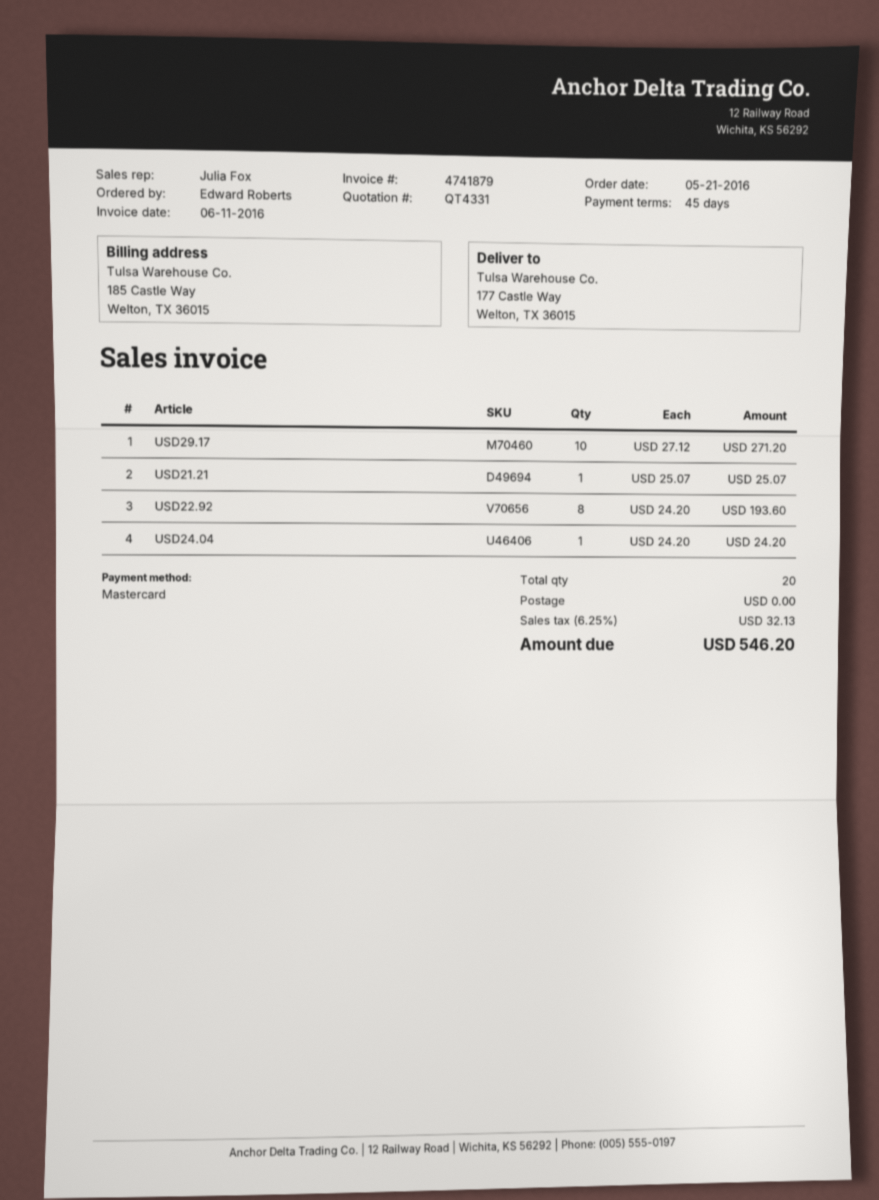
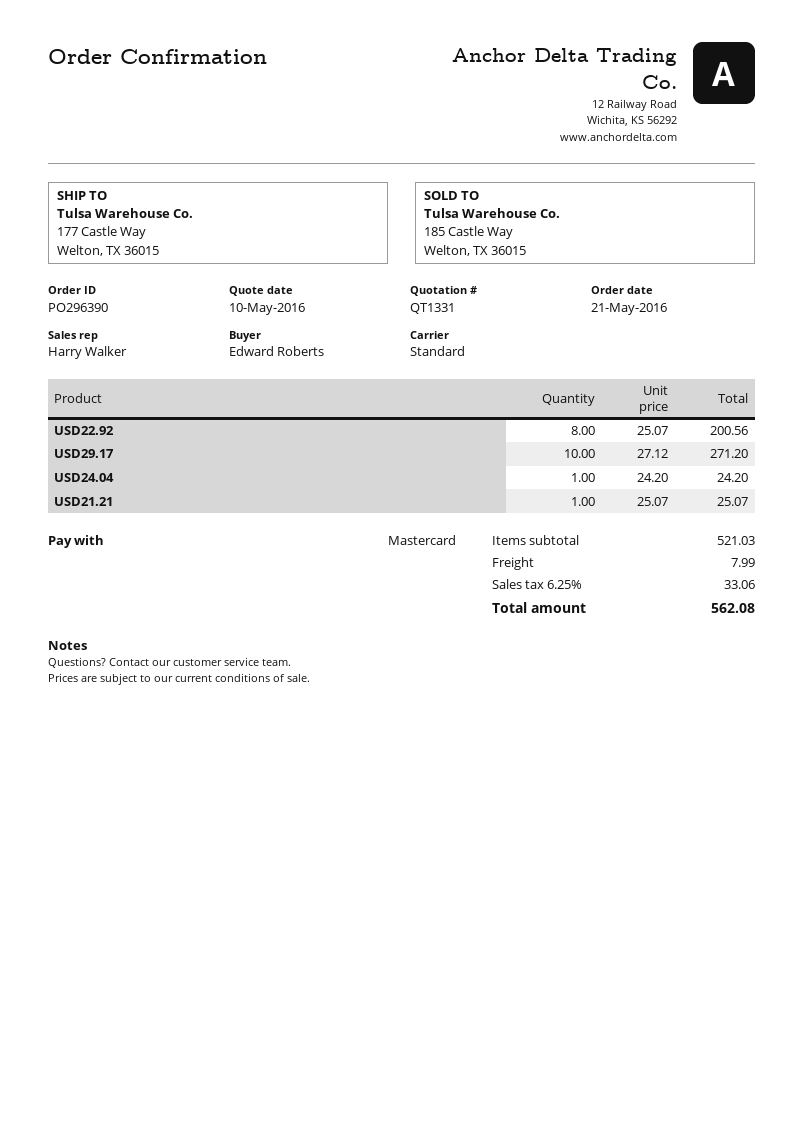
quote number: QT4331 -> QT1331
sales rep: Julia Fox -> Harry Walker
USD22.92: 8 x 24.20 = 193.60 -> 8 x 25.07 = 200.56
shipping: 0.00 -> 7.99
tax: 6.25% = 32.13 -> 6.25% = 33.06
total: 546.20 -> 562.08

